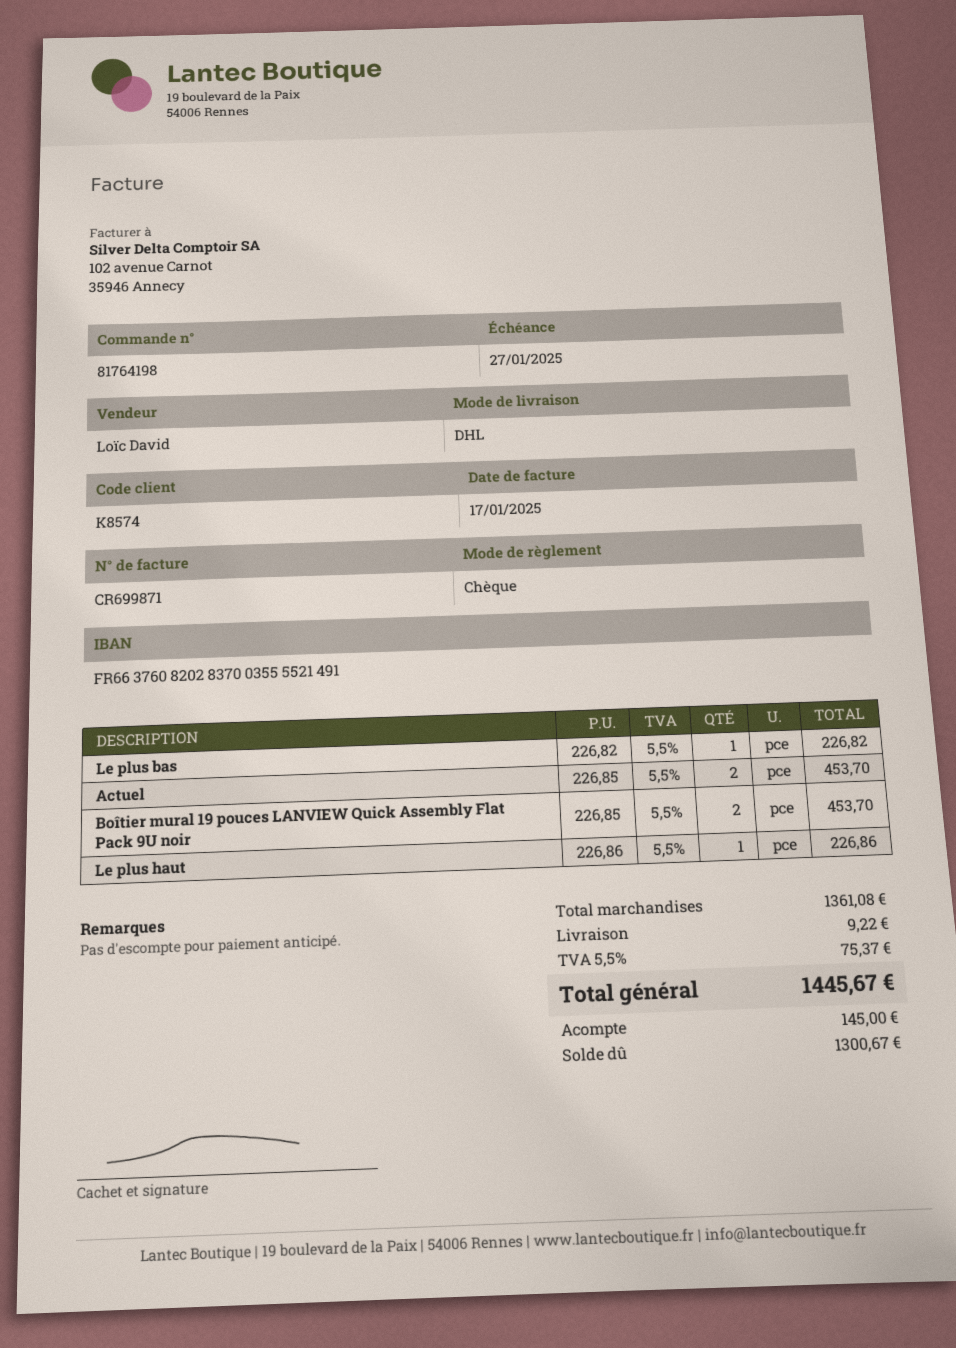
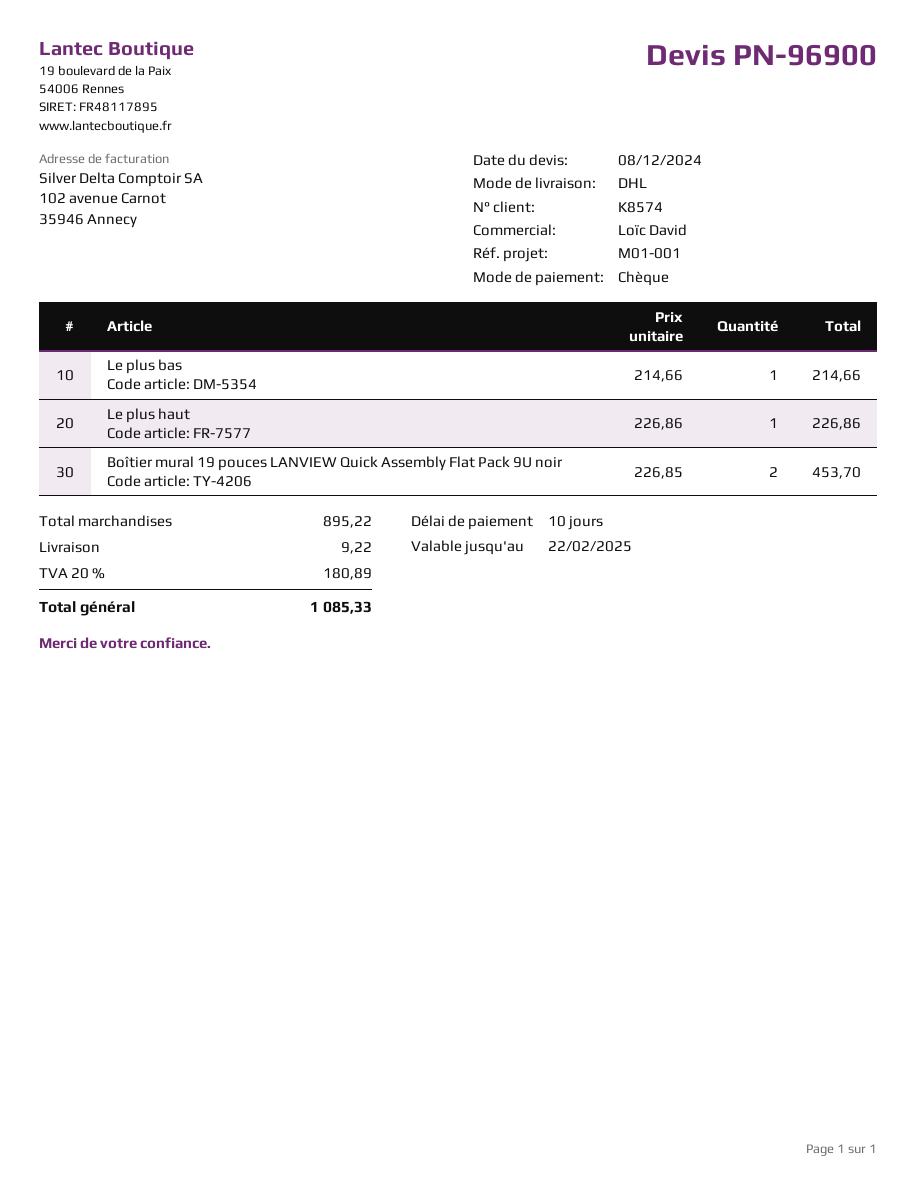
Le plus bas: 1 x 226.82 = 226.82 -> 1 x 214.66 = 214.66
Actuel: 2 x 226.85 = 453.70 -> none
subtotal: 1361.08 -> 895.22
tax: 5.5% = 75.37 -> 20% = 180.89
total: 1445.67 -> 1085.33

